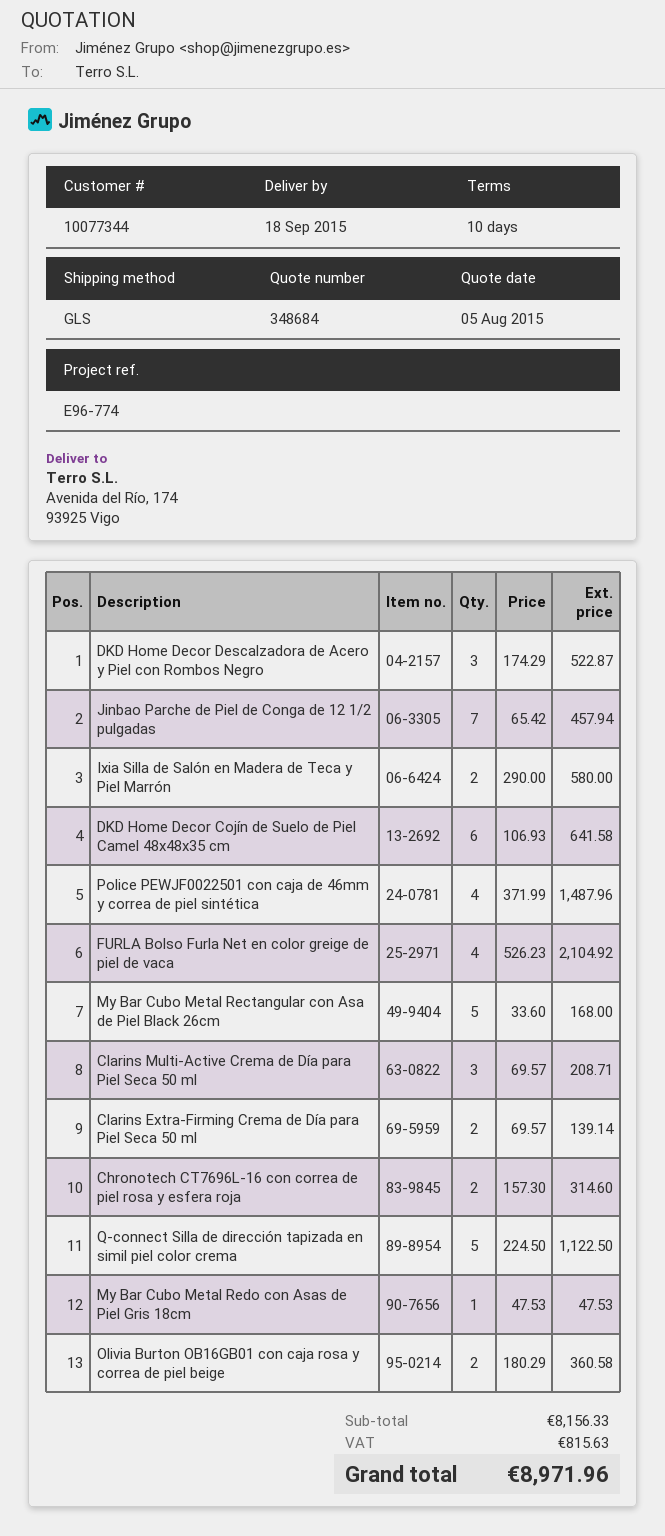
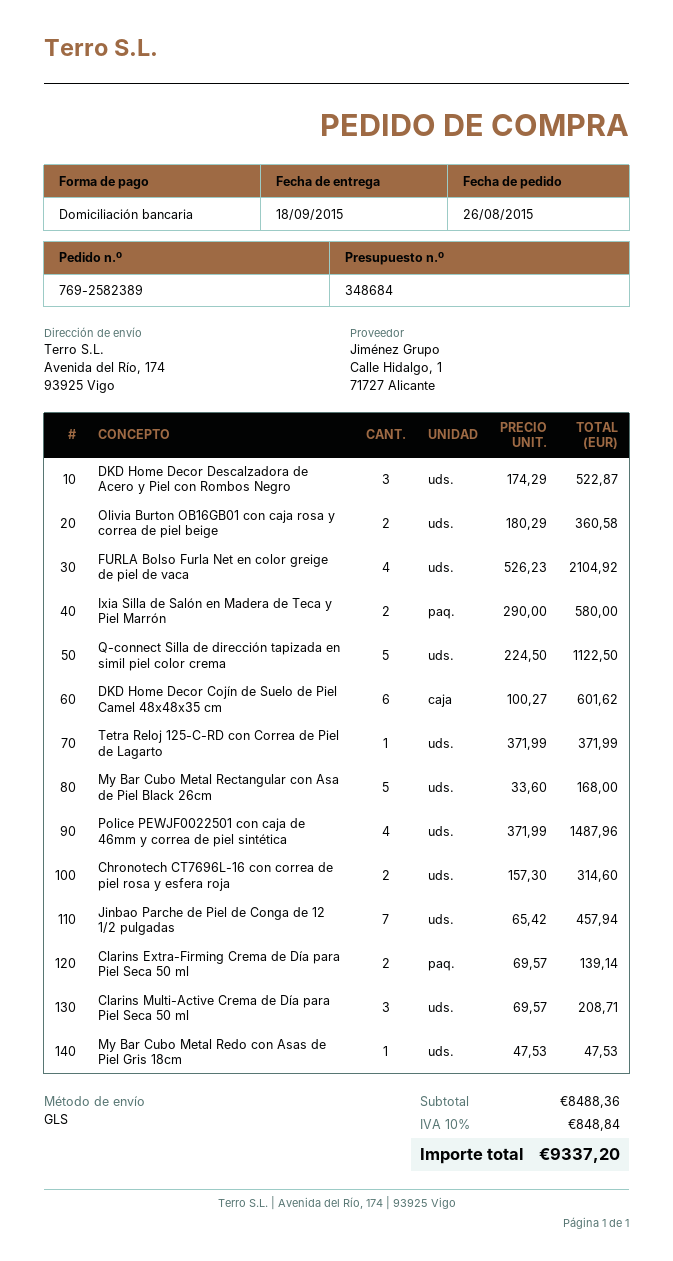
DKD Home Decor Cojín de Suelo de Piel Camel 48x48x35 cm: 6 x 106.93 = 641.58 -> 6 x 100.27 = 601.62
Tetra Reloj 125-C-RD con Correa de Piel de Lagarto: none -> 1 x 371.99 = 371.99
subtotal: 8156.33 -> 8488.36
tax: 815.63 -> 848.84
total: 8971.96 -> 9337.20

